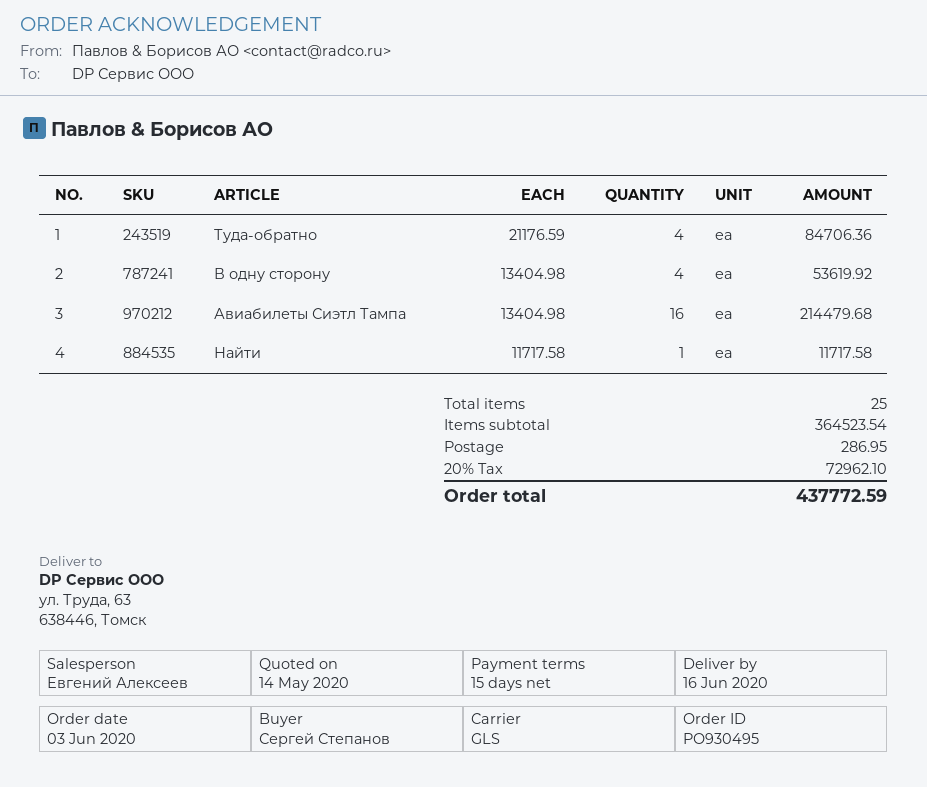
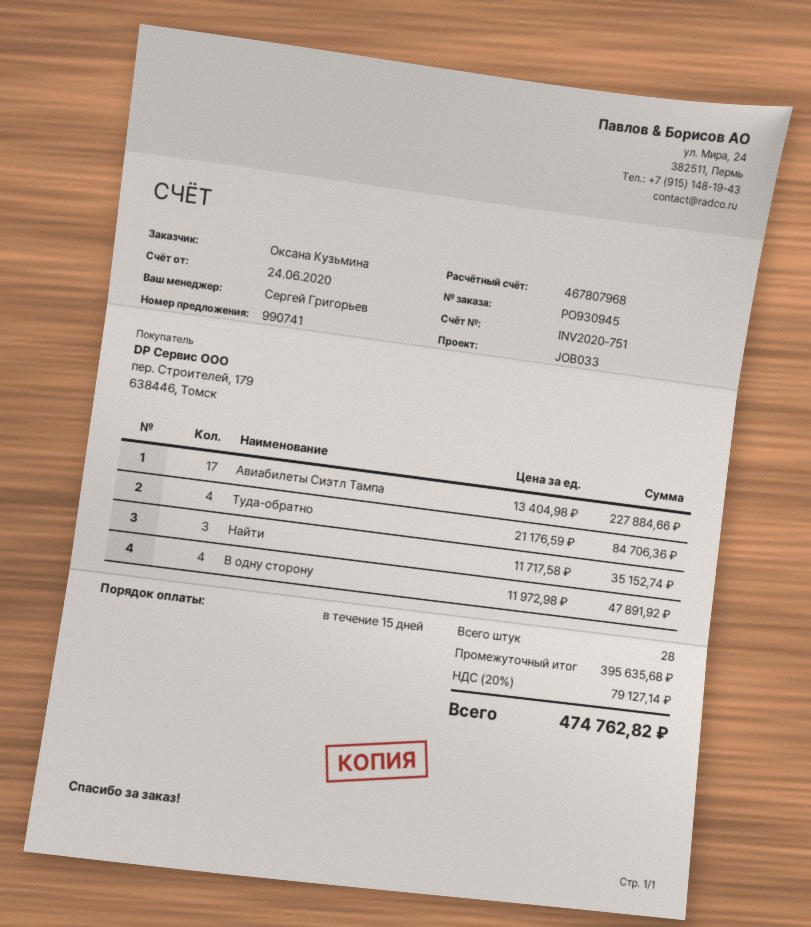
order number: PO930495 -> PO930945
ordered by: Сергей Степанов -> Оксана Кузьмина
sales rep: Евгений Алексеев -> Сергей Григорьев
В одну сторону: 4 x 13404.98 = 53619.92 -> 4 x 11972.98 = 47891.92
Авиабилеты Сиэтл Тампа: 16 x 13404.98 = 214479.68 -> 17 x 13404.98 = 227884.66
Найти: 1 x 11717.58 = 11717.58 -> 3 x 11717.58 = 35152.74
total quantity: 25 -> 28
subtotal: 364523.54 -> 395635.68
shipping: 286.95 -> none
tax: 20% = 72962.10 -> 20% = 79127.14
total: 437772.59 -> 474762.82

